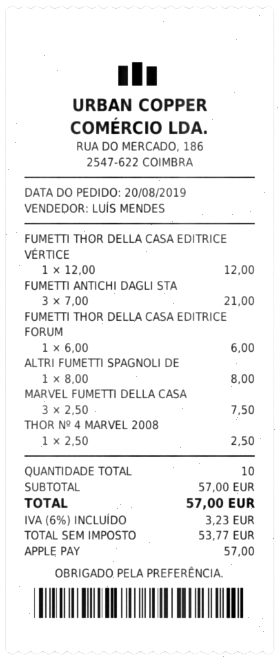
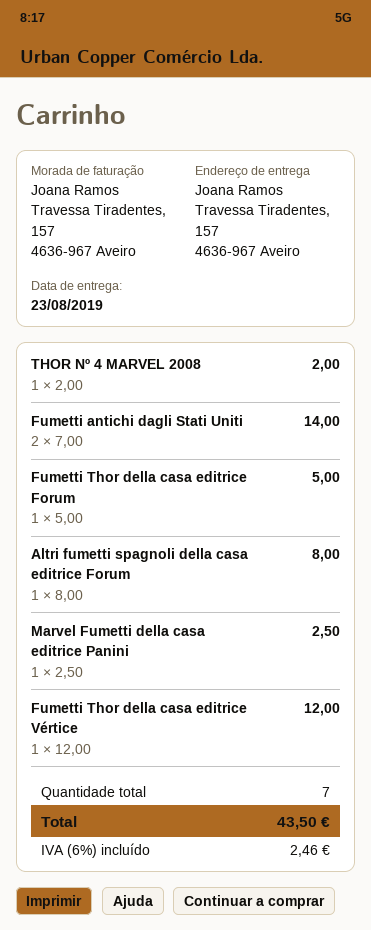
FUMETTI ANTICHI DAGLI STA: 3 x 7.00 = 21.00 -> 2 x 7.00 = 14.00
FUMETTI THOR DELLA CASA EDITRICE FORUM: 1 x 6.00 = 6.00 -> 1 x 5.00 = 5.00
MARVEL FUMETTI DELLA CASA: 3 x 2.50 = 7.50 -> 1 x 2.50 = 2.50
THOR Nº 4 MARVEL 2008: 1 x 2.50 = 2.50 -> 1 x 2.00 = 2.00
total quantity: 10 -> 7
tax: 6% = 3.23 -> 6% = 2.46
total: 57.00 -> 43.50

